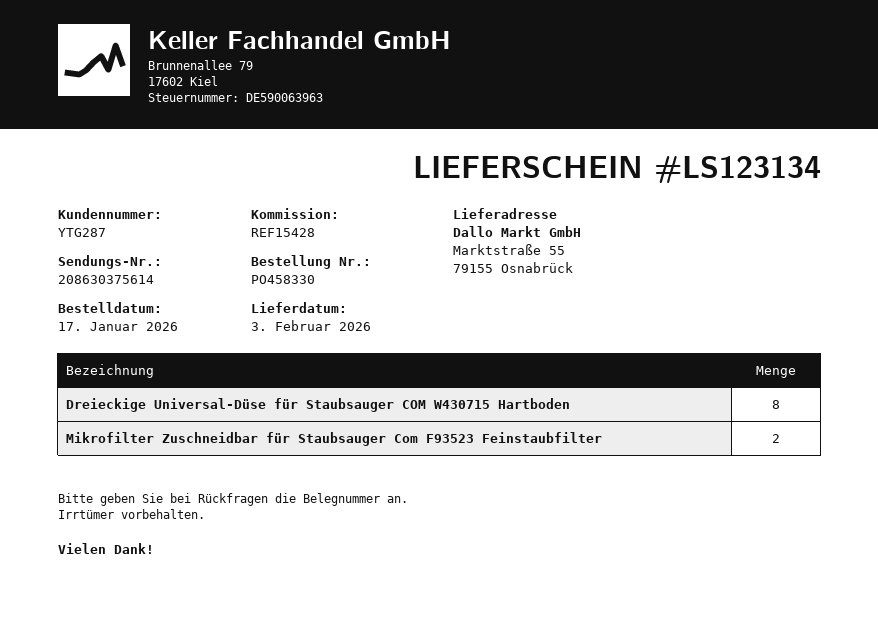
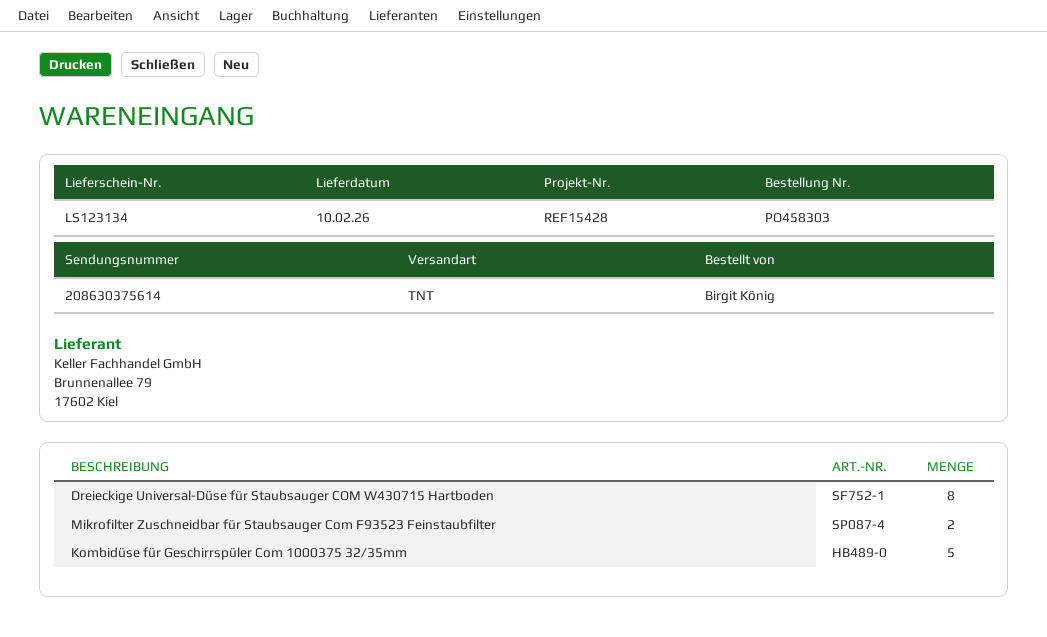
order number: PO458330 -> PO458303
delivery date: 2026-02-03 -> 2026-02-10
Kombidüse für Geschirrspüler Com 1000375 32/35mm: none -> 5

